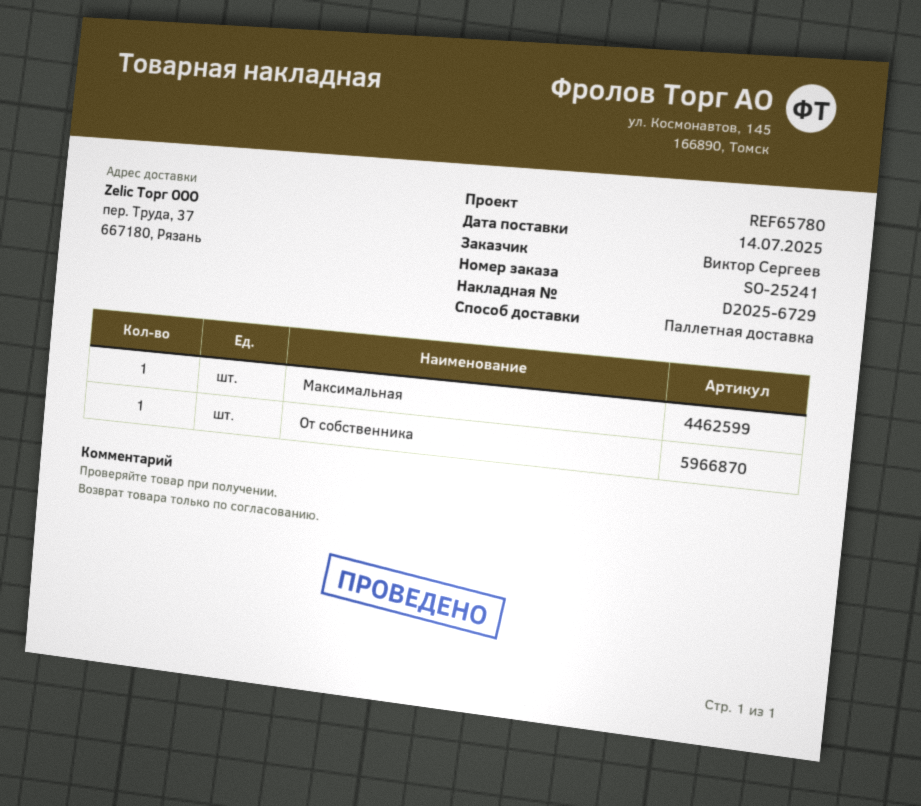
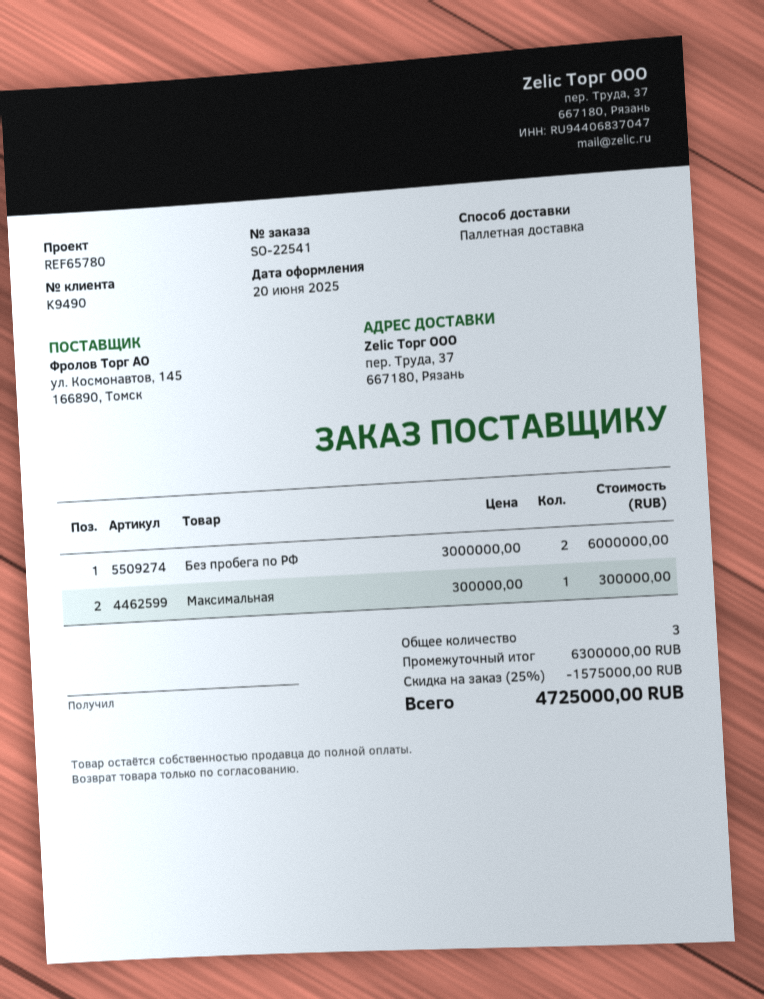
order number: SO-25241 -> SO-22541
От собственника: 1 -> none
Без пробега по РФ: none -> 2

